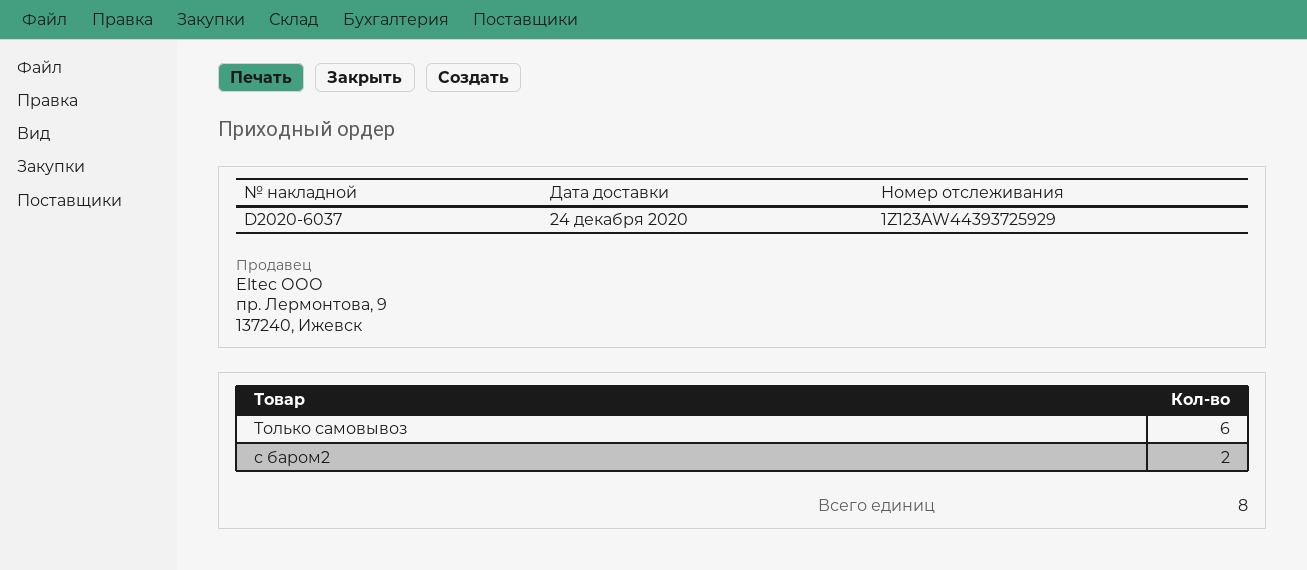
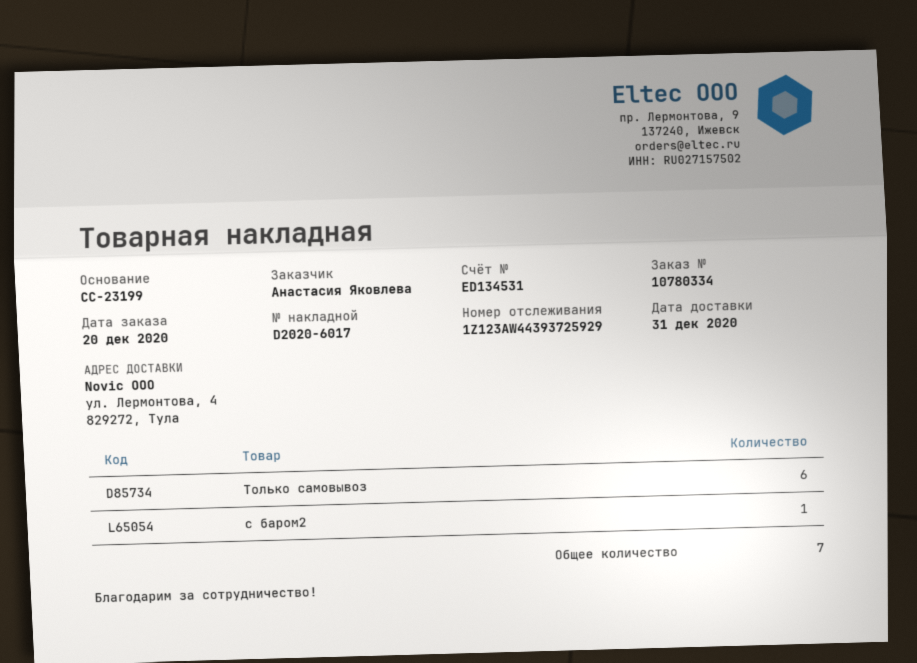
delivery note number: D2020-6037 -> D2020-6017
delivery date: 2020-12-24 -> 2020-12-31
с баром2: 2 -> 1
total quantity: 8 -> 7

